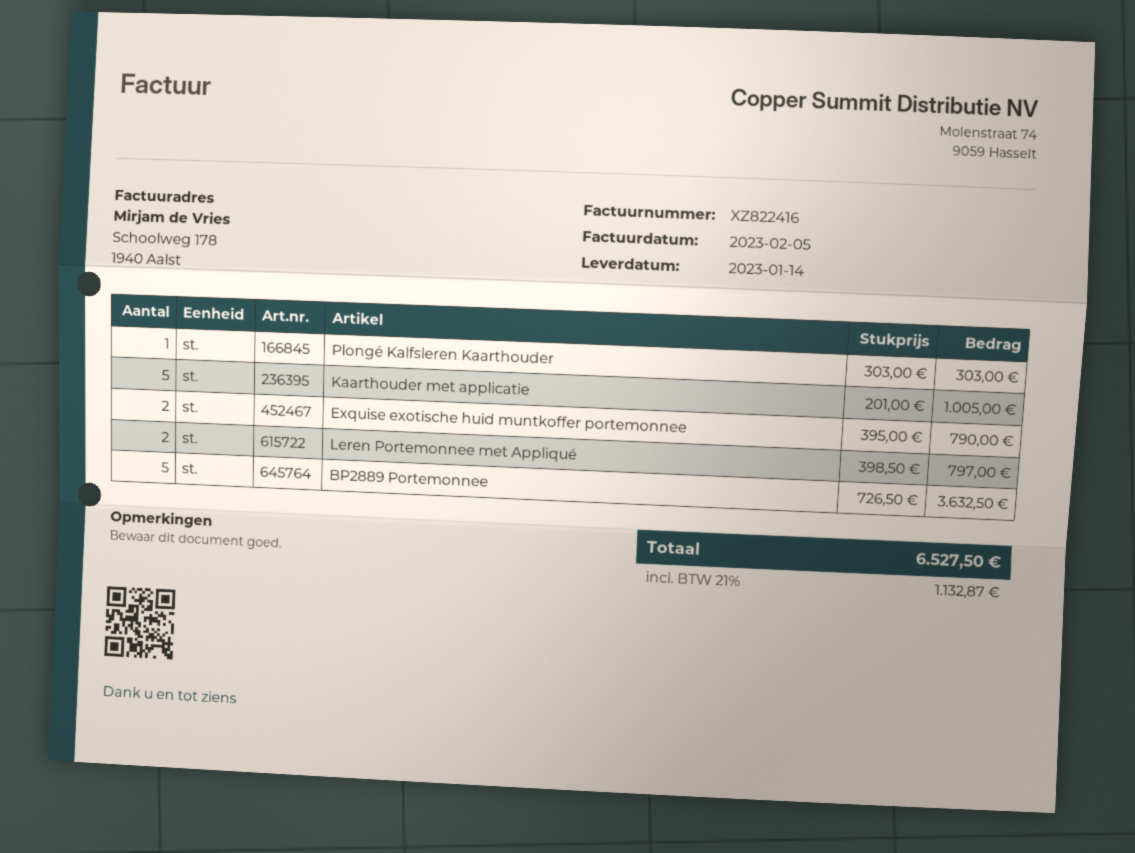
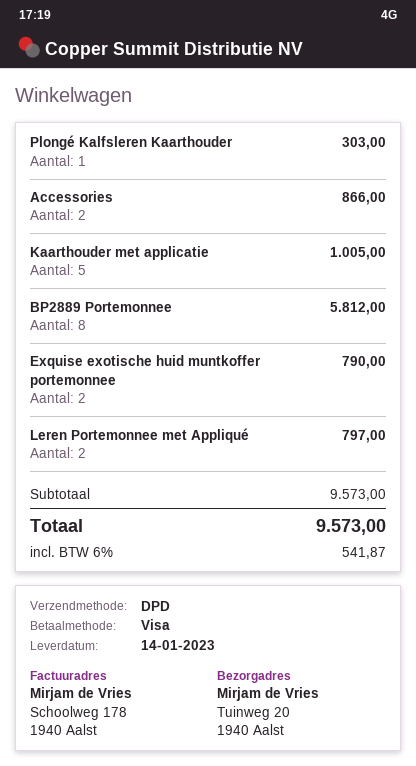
BP2889 Portemonnee: 5 for 3632.50 -> 8 for 5812.00
Accessories: none -> 2 for 866.00
tax: 21% = 1132.87 -> 6% = 541.87
total: 6527.50 -> 9573.00

